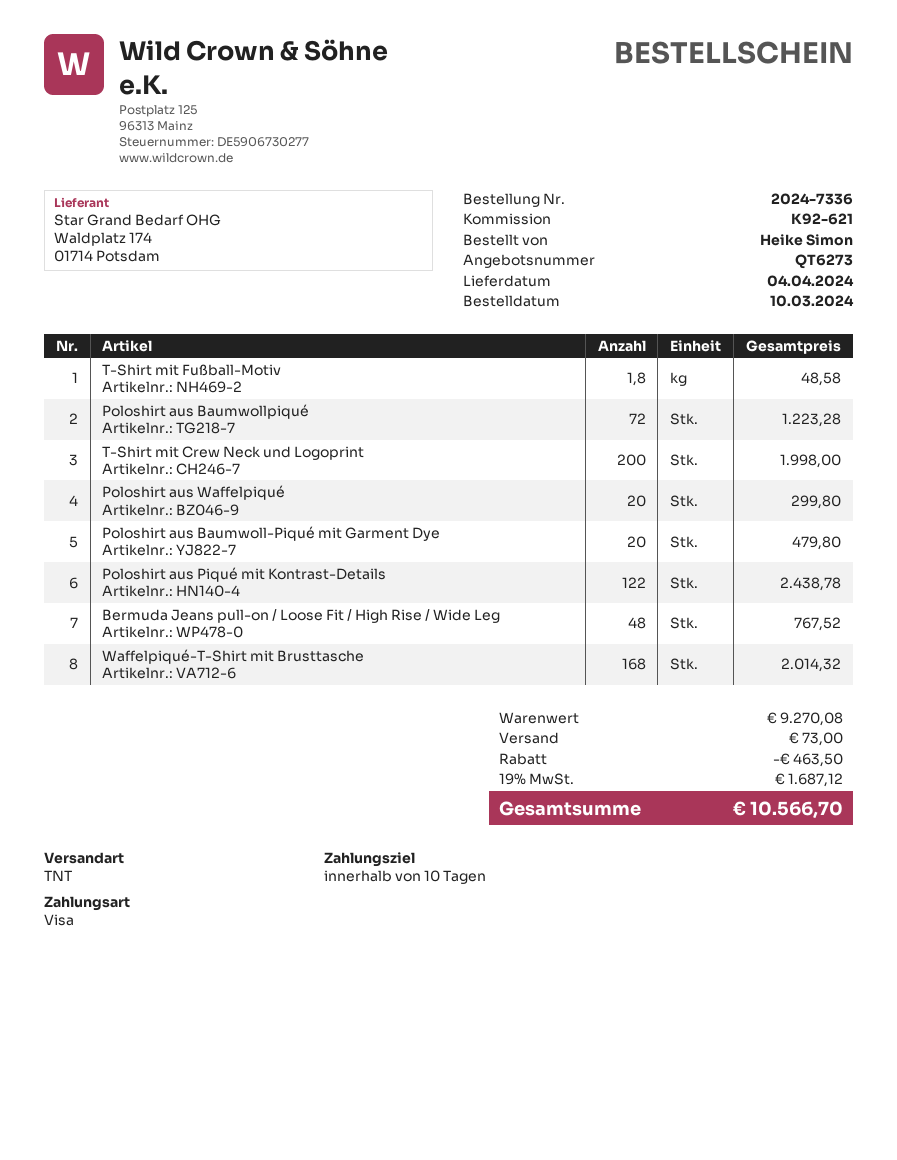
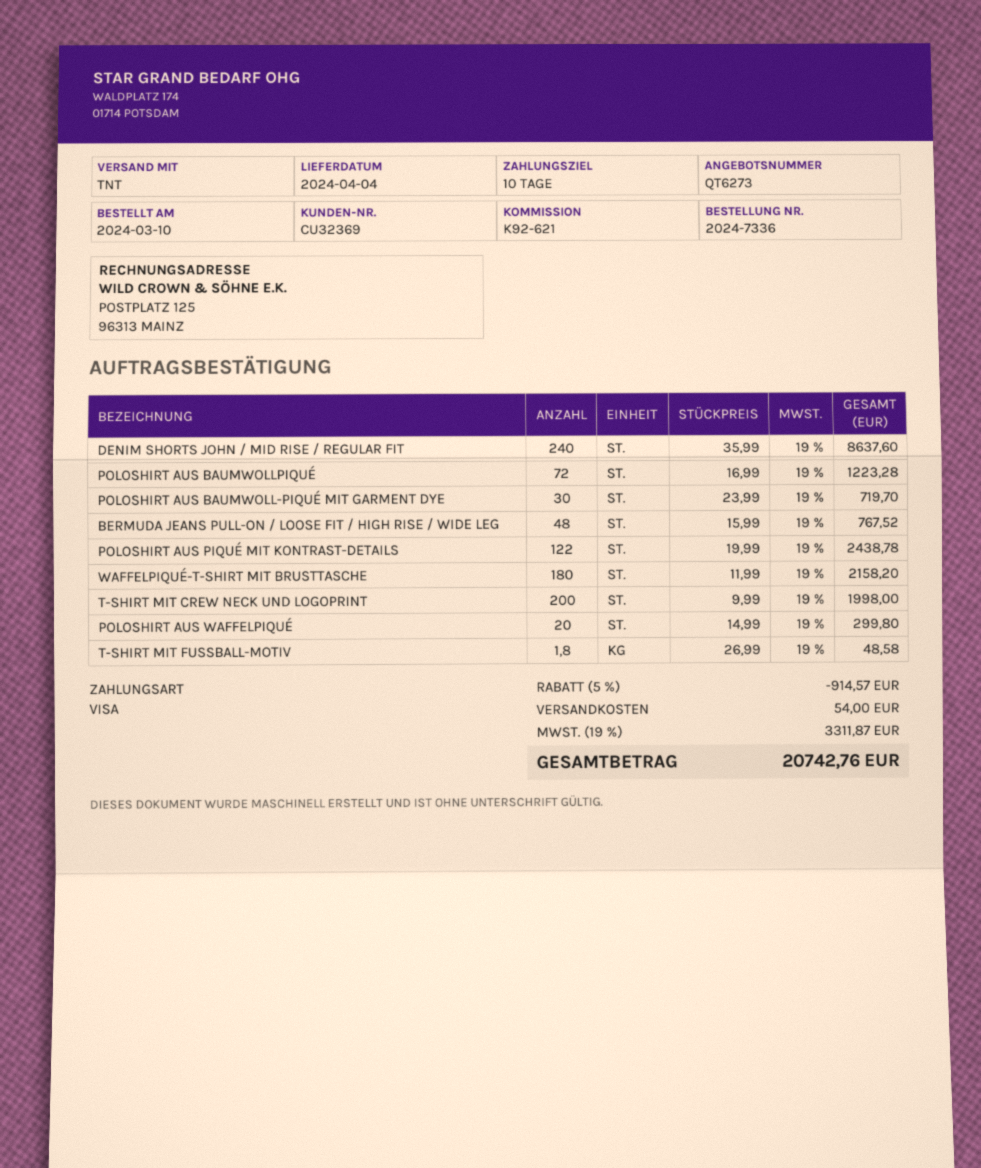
Poloshirt aus Baumwoll-Piqué mit Garment Dye: 20 for 479.80 -> 30 for 719.70
Waffelpiqué-T-Shirt mit Brusttasche: 168 for 2014.32 -> 180 for 2158.20
DENIM SHORTS JOHN / MID RISE / REGULAR FIT: none -> 240 for 8637.60
discount: 463.50 -> 914.57
shipping: 73.00 -> 54.00
tax: 19% = 1687.12 -> 19% = 3311.87
total: 10566.70 -> 20742.76

